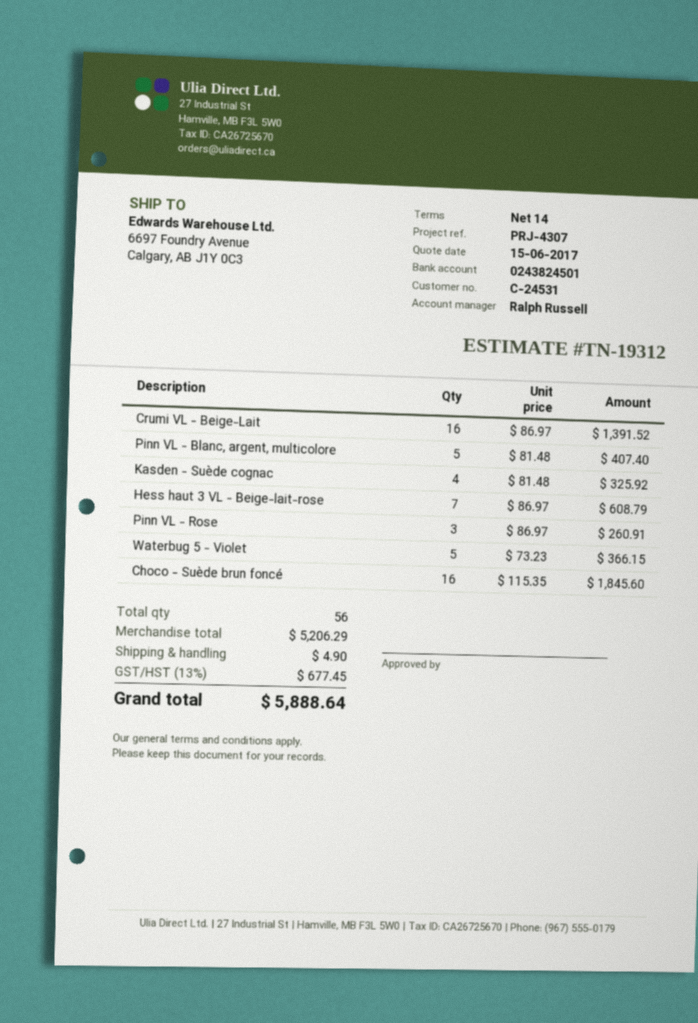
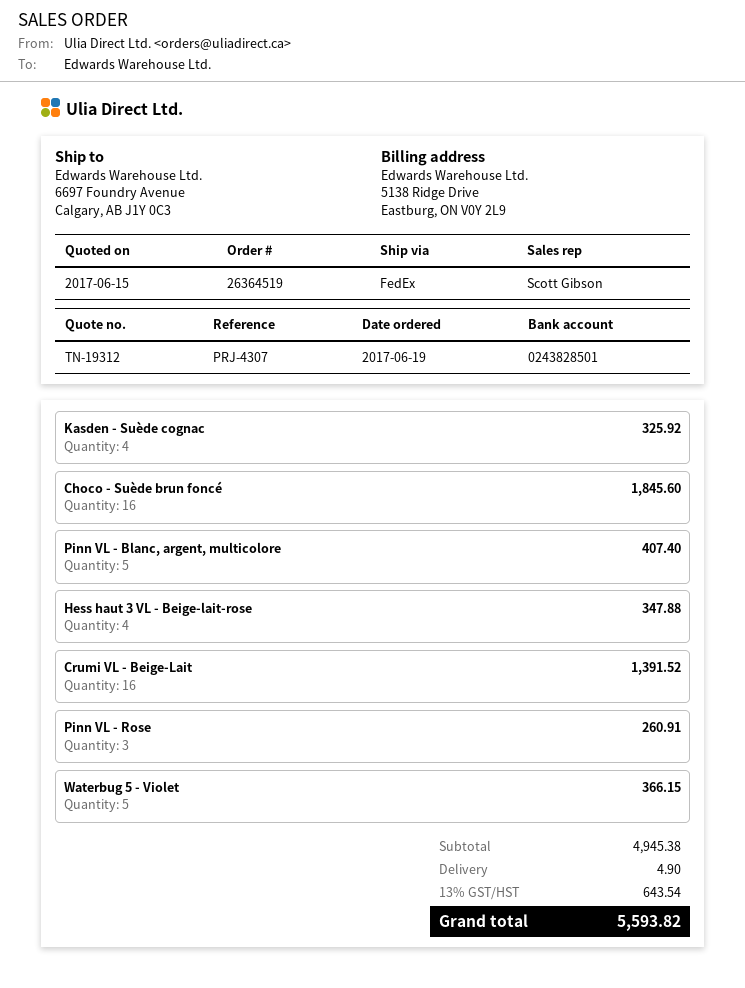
sales rep: Ralph Russell -> Scott Gibson
bank account: 0243824501 -> 0243828501
Hess haut 3 VL - Beige-lait-rose: 7 for 608.79 -> 4 for 347.88
subtotal: 5206.29 -> 4945.38
tax: 13% = 677.45 -> 13% = 643.54
total: 5888.64 -> 5593.82

